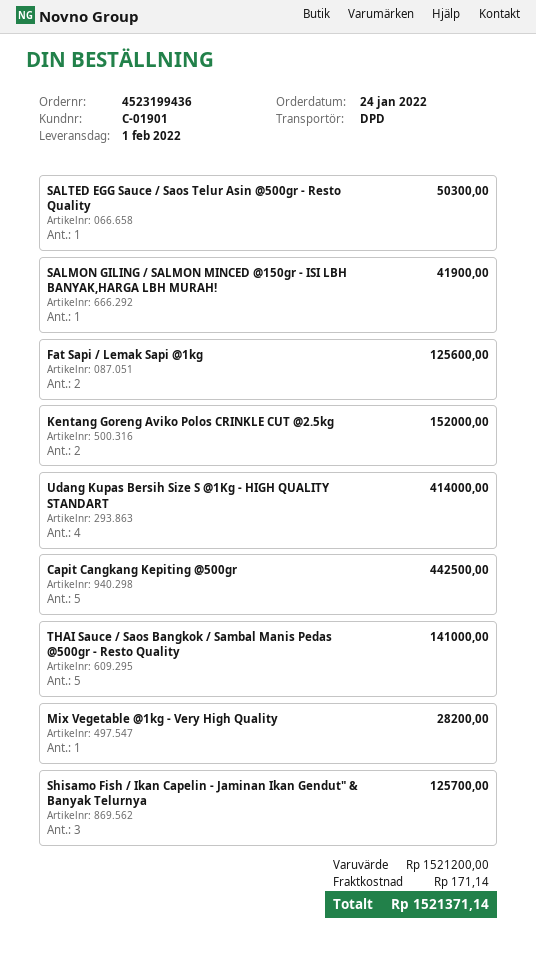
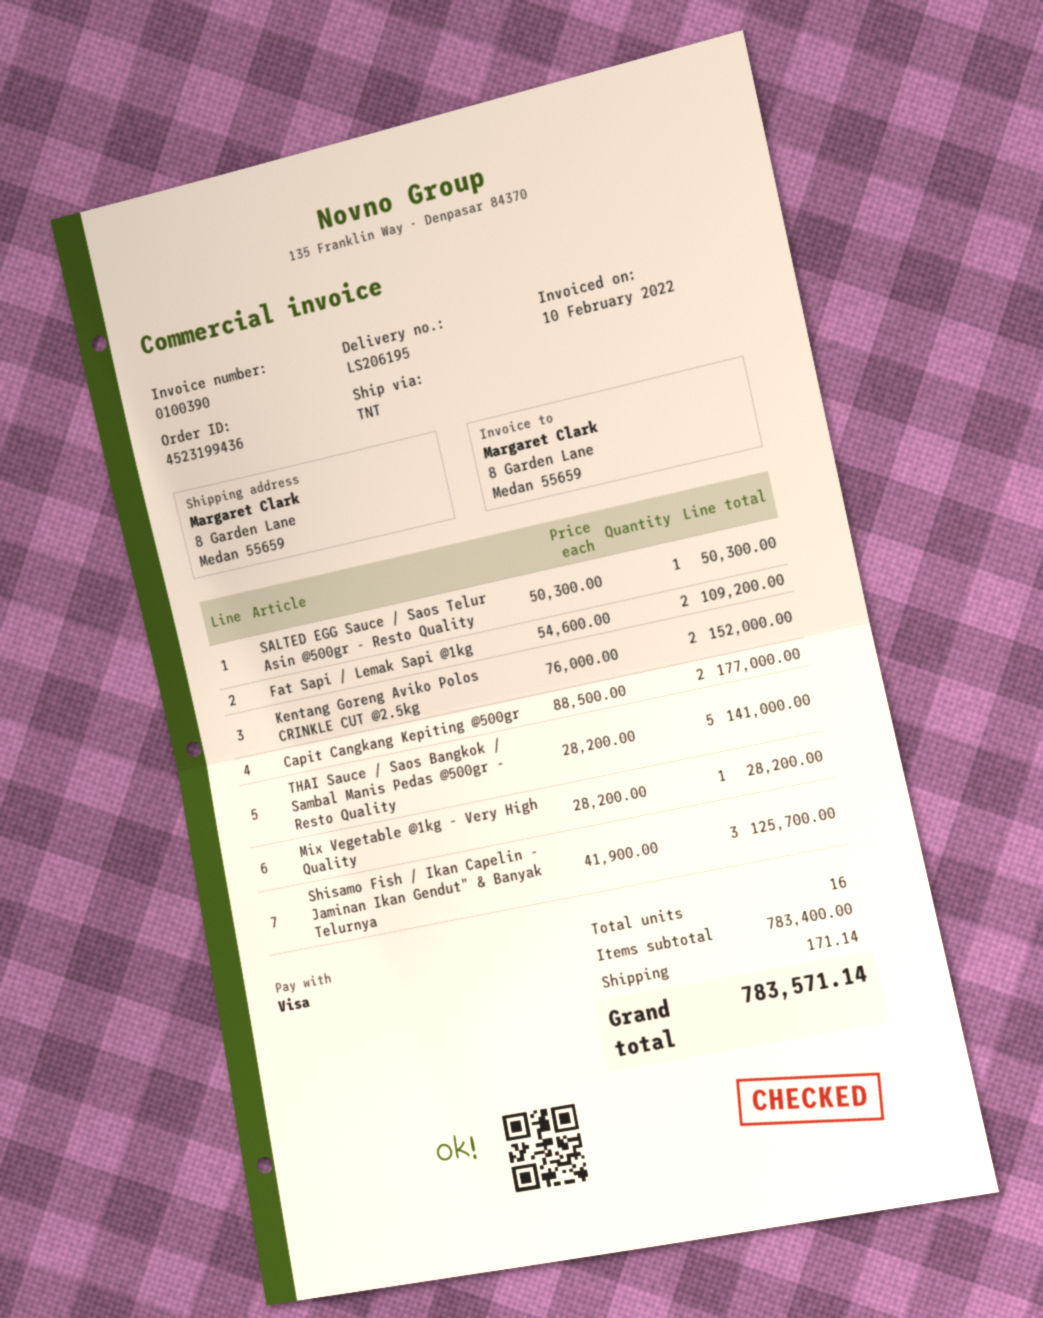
shipping method: DPD -> TNT
SALMON GILING / SALMON MINCED @150gr - ISI LBH BANYAK,HARGA LBH MURAH!: 1 for 41900.00 -> none
Fat Sapi / Lemak Sapi @1kg: 2 for 125600.00 -> 2 for 109200.00
Udang Kupas Bersih Size S @1Kg - HIGH QUALITY STANDART: 4 for 414000.00 -> none
Capit Cangkang Kepiting @500gr: 5 for 442500.00 -> 2 for 177000.00
subtotal: 1521200.00 -> 783400.00
total: 1521371.14 -> 783571.14

